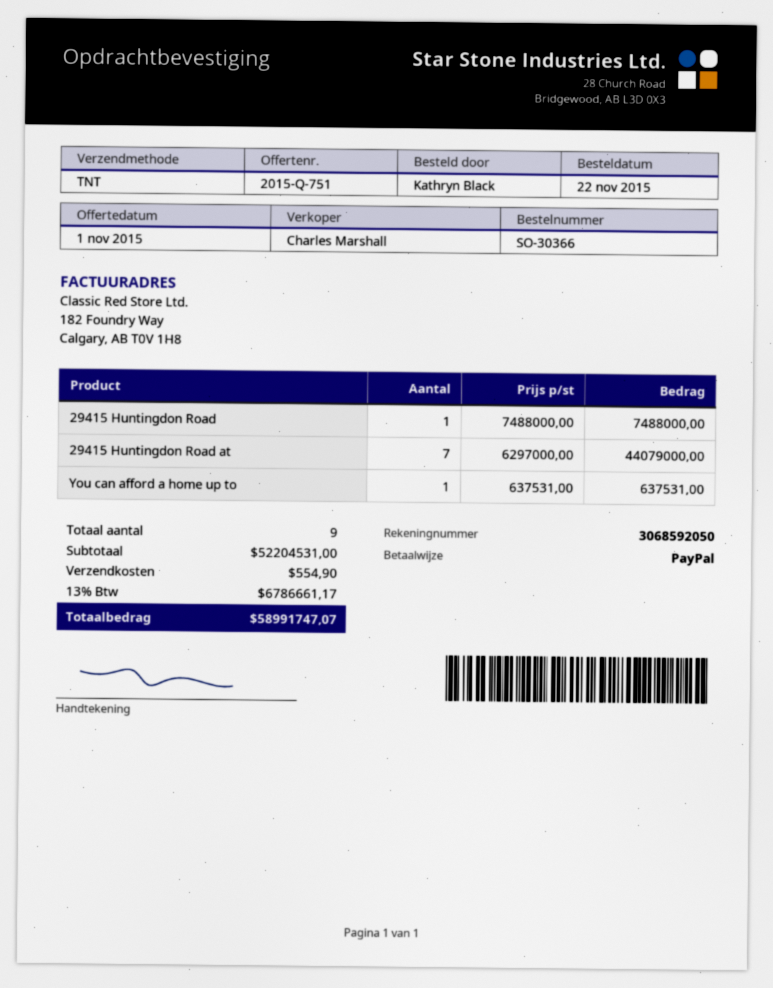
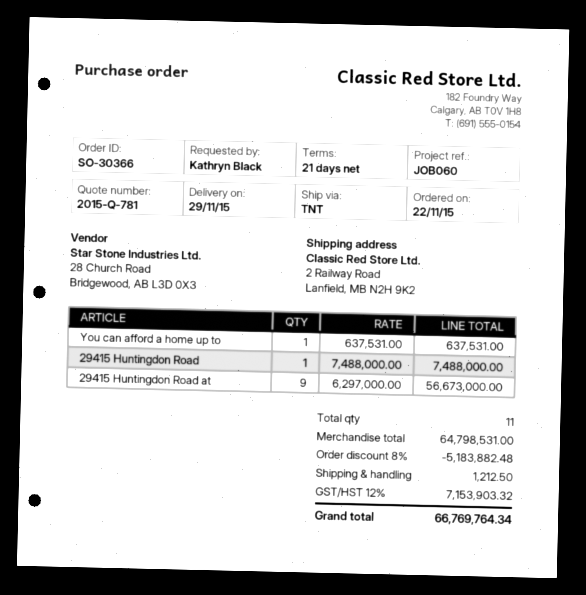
quote number: 2015-Q-751 -> 2015-Q-781
29415 Huntingdon Road at: 7 x 6297000.00 = 44079000.00 -> 9 x 6297000.00 = 56673000.00
total quantity: 9 -> 11
subtotal: 52204531.00 -> 64798531.00
discount: none -> 8% = 5183882.48
shipping: 554.90 -> 1212.50
tax: 13% = 6786661.17 -> 12% = 7153903.32
total: 58991747.07 -> 66769764.34

